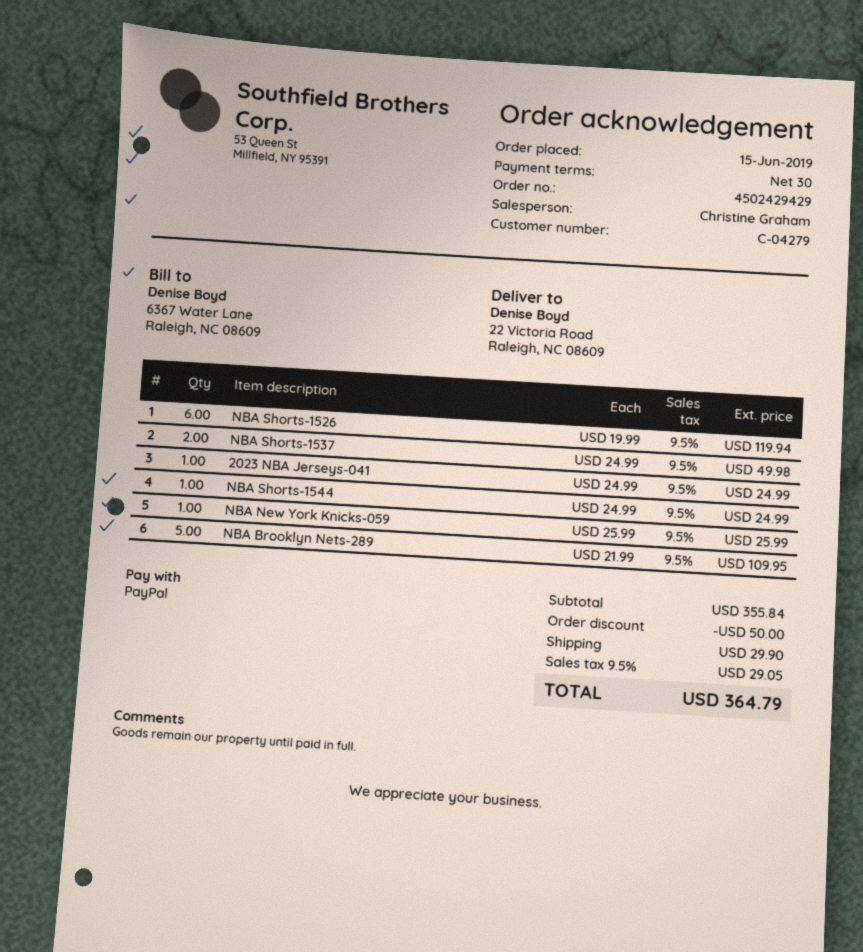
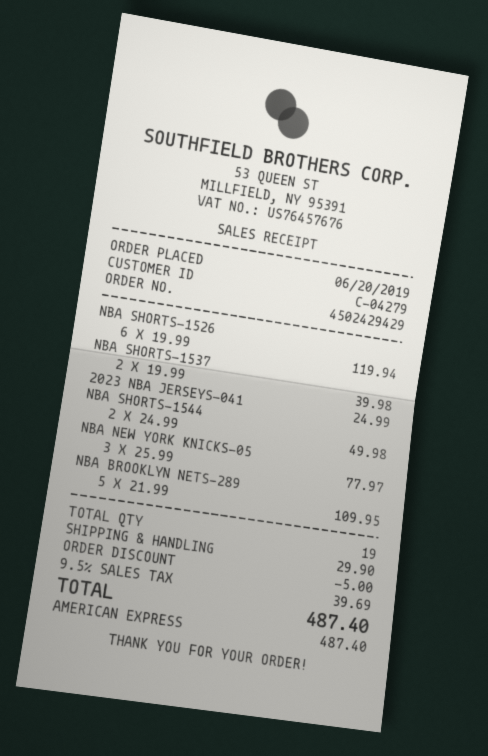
order date: 2019-06-15 -> 2019-06-20
payment method: PayPal -> American Express
NBA Shorts-1537: 2 x 24.99 = 49.98 -> 2 x 19.99 = 39.98
NBA Shorts-1544: 1 x 24.99 = 24.99 -> 2 x 24.99 = 49.98
NBA New York Knicks-059: 1 x 25.99 = 25.99 -> 3 x 25.99 = 77.97
discount: 50.00 -> 5.00
tax: 9.5% = 29.05 -> 9.5% = 39.69
total: 364.79 -> 487.40

